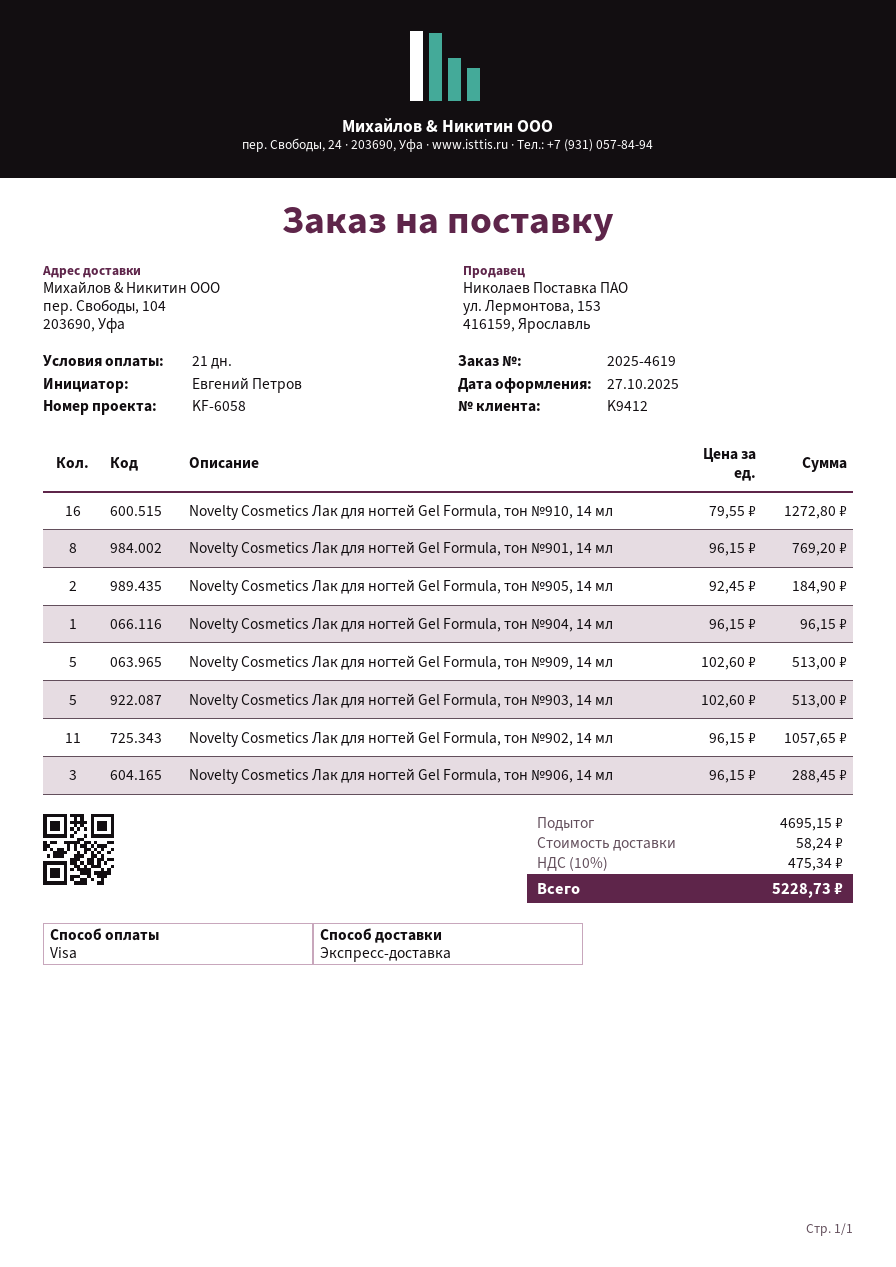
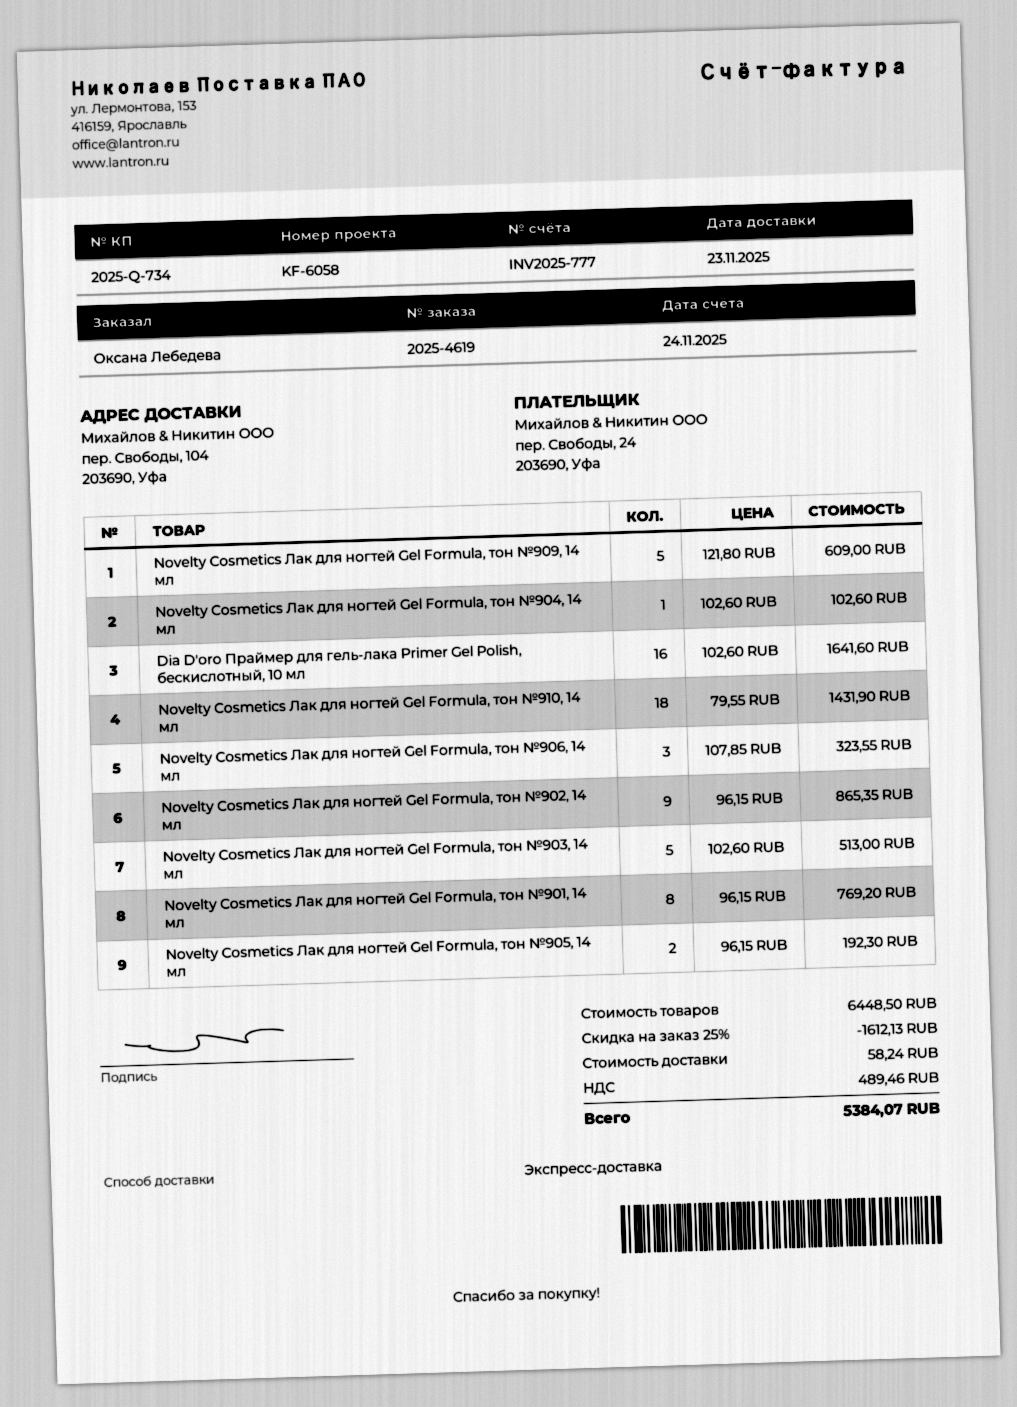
ordered by: Евгений Петров -> Оксана Лебедева
Novelty Cosmetics Лак для ногтей Gel Formula, тон №910, 14 мл: 16 x 79.55 = 1272.80 -> 18 x 79.55 = 1431.90
Novelty Cosmetics Лак для ногтей Gel Formula, тон №905, 14 мл: 2 x 92.45 = 184.90 -> 2 x 96.15 = 192.30
Novelty Cosmetics Лак для ногтей Gel Formula, тон №904, 14 мл: 1 x 96.15 = 96.15 -> 1 x 102.60 = 102.60
Novelty Cosmetics Лак для ногтей Gel Formula, тон №909, 14 мл: 5 x 102.60 = 513.00 -> 5 x 121.80 = 609.00
Novelty Cosmetics Лак для ногтей Gel Formula, тон №902, 14 мл: 11 x 96.15 = 1057.65 -> 9 x 96.15 = 865.35
Novelty Cosmetics Лак для ногтей Gel Formula, тон №906, 14 мл: 3 x 96.15 = 288.45 -> 3 x 107.85 = 323.55
Dia D'oro Праймер для гель-лака Primer Gel Polish, бескислотный, 10 мл: none -> 16 x 102.60 = 1641.60
subtotal: 4695.15 -> 6448.50
discount: none -> 25% = 1612.13
tax: 475.34 -> 489.46
total: 5228.73 -> 5384.07

